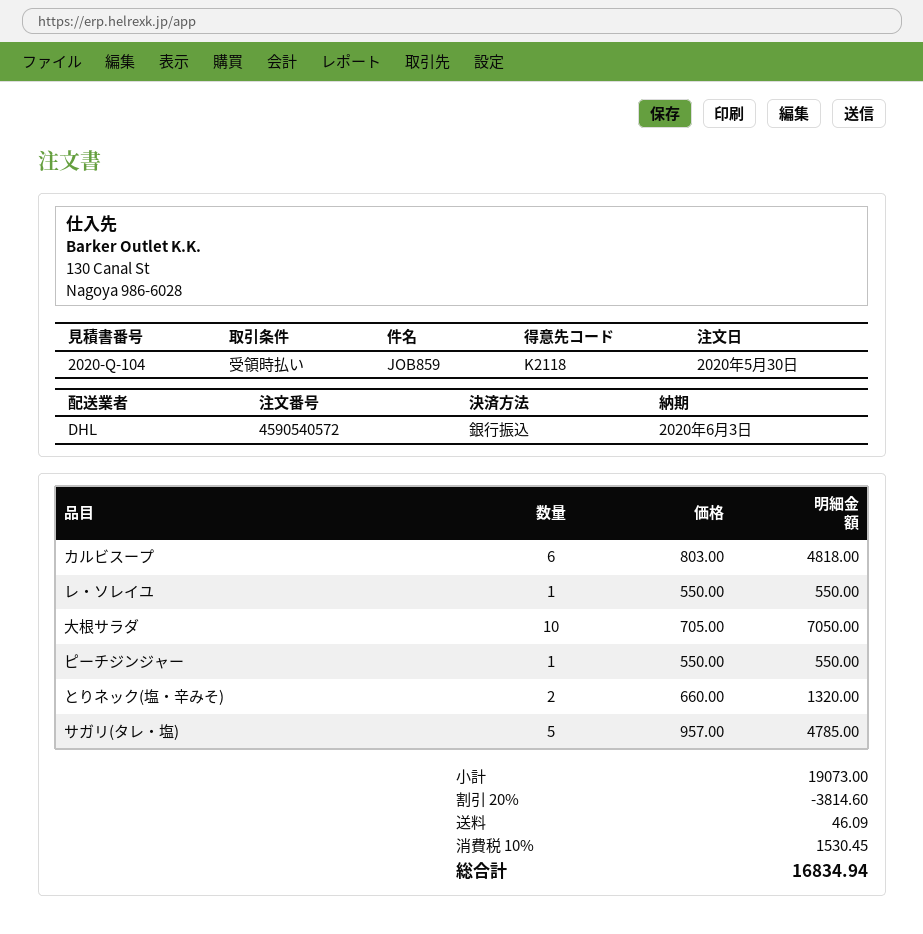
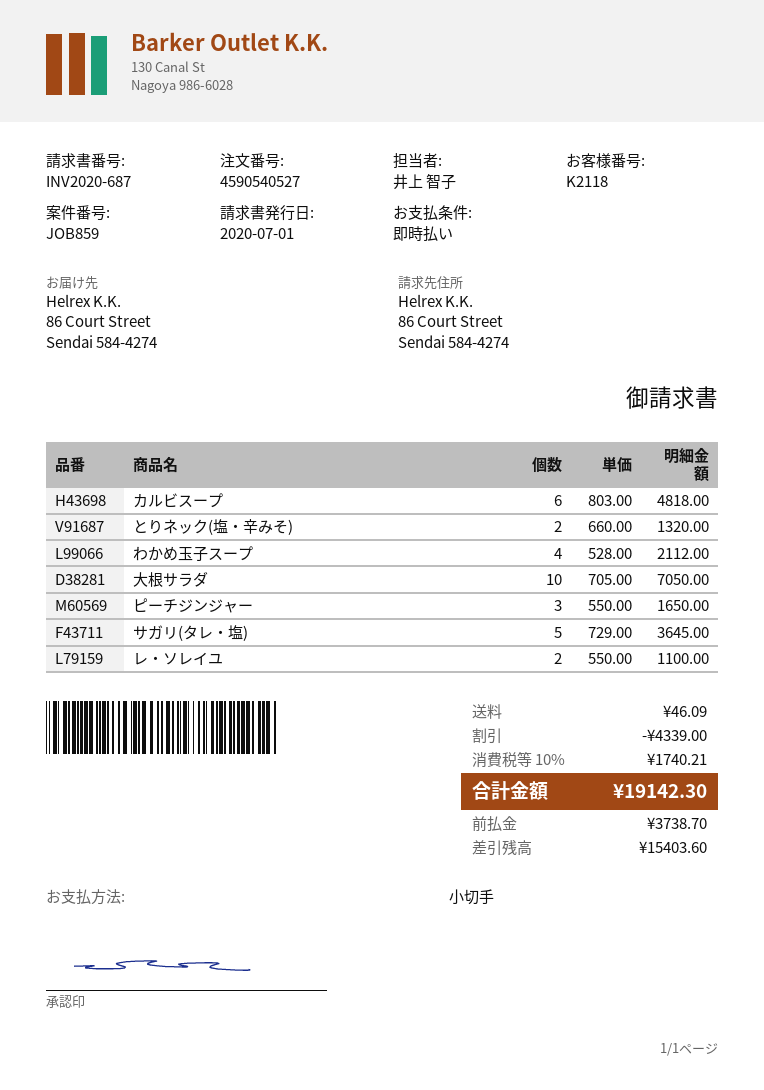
order number: 4590540572 -> 4590540527
payment method: bank transfer -> cheque
レ・ソレイユ: 1 x 550.00 = 550.00 -> 2 x 550.00 = 1100.00
ピーチジンジャー: 1 x 550.00 = 550.00 -> 3 x 550.00 = 1650.00
サガリ(タレ・塩): 5 x 957.00 = 4785.00 -> 5 x 729.00 = 3645.00
わかめ玉子スープ: none -> 4 x 528.00 = 2112.00
discount: 3814.60 -> 4339.00
tax: 10% = 1530.45 -> 10% = 1740.21
total: 16834.94 -> 19142.30

